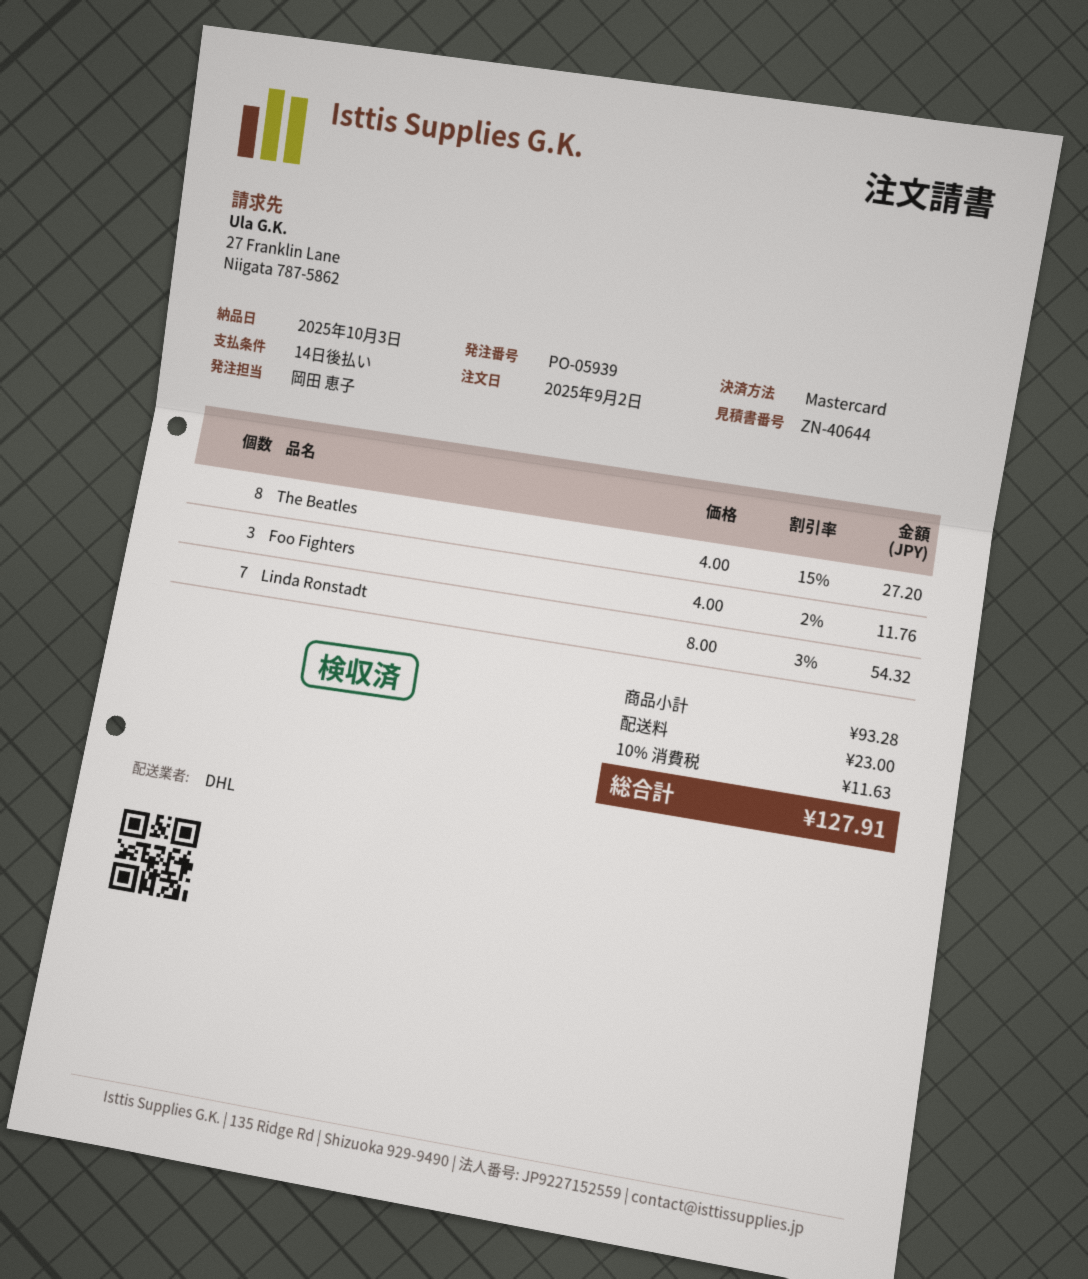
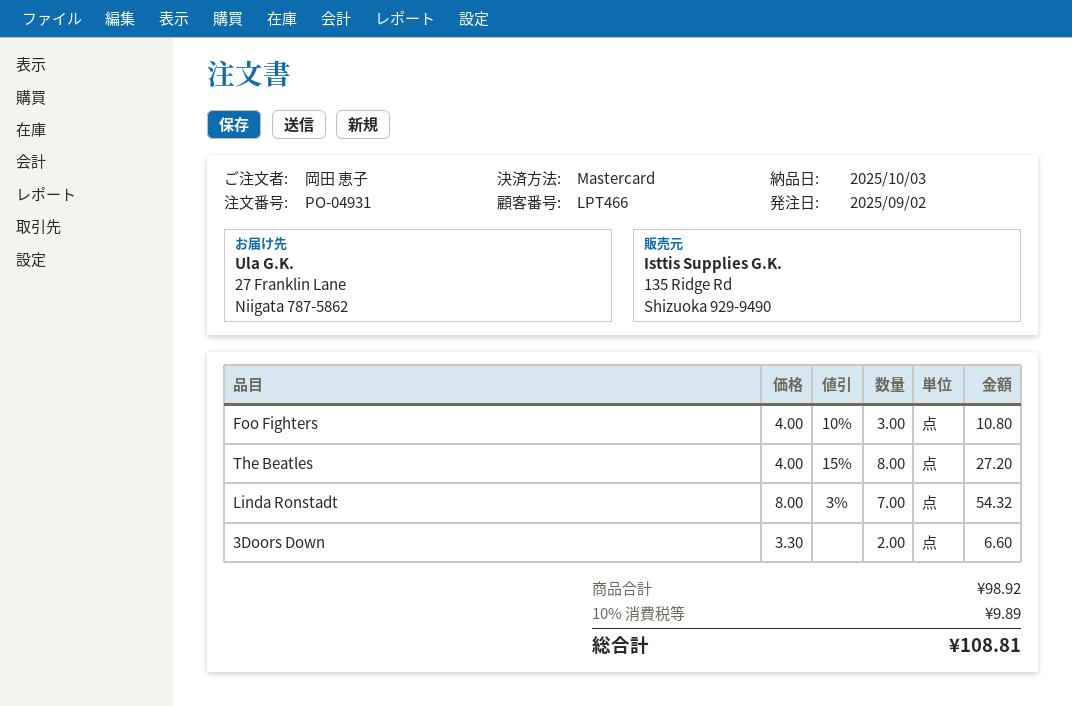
order number: PO-05939 -> PO-04931
Foo Fighters: 3 x 4.00 - 2% = 11.76 -> 3 x 4.00 - 10% = 10.80
3Doors Down: none -> 2 x 3.30 = 6.60
subtotal: 93.28 -> 98.92
shipping: 23.00 -> none
tax: 10% = 11.63 -> 10% = 9.89
total: 127.91 -> 108.81

